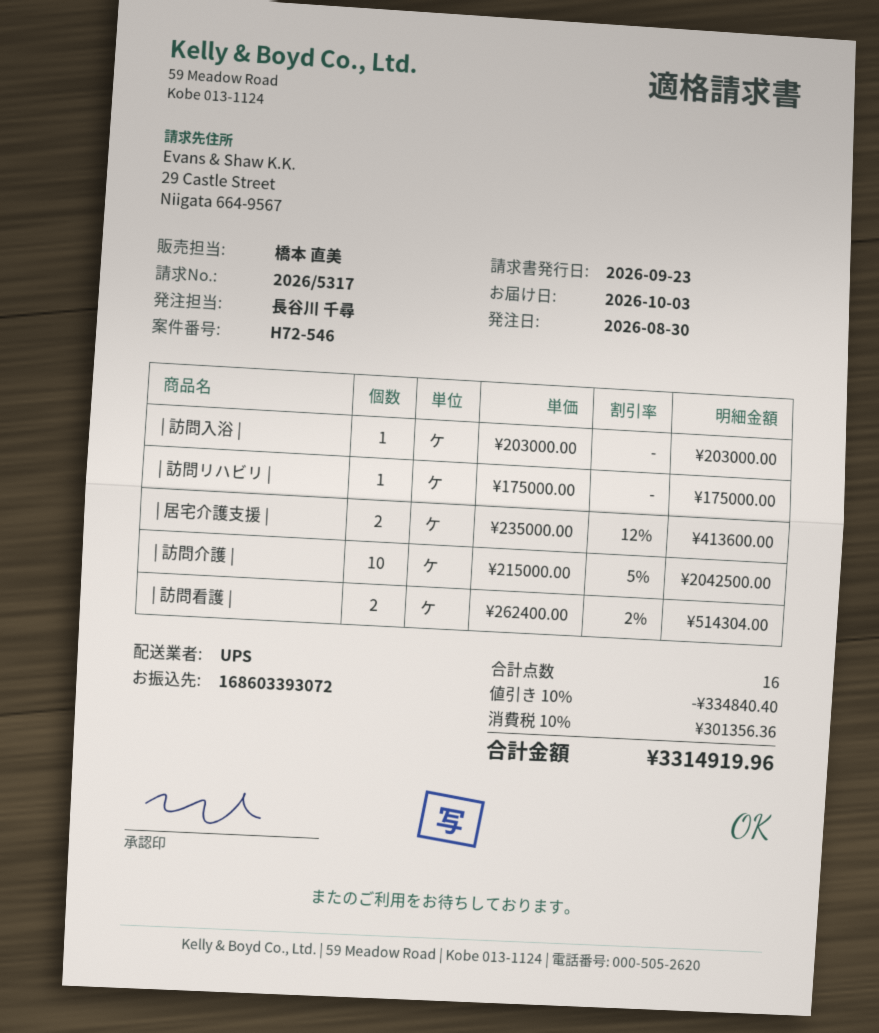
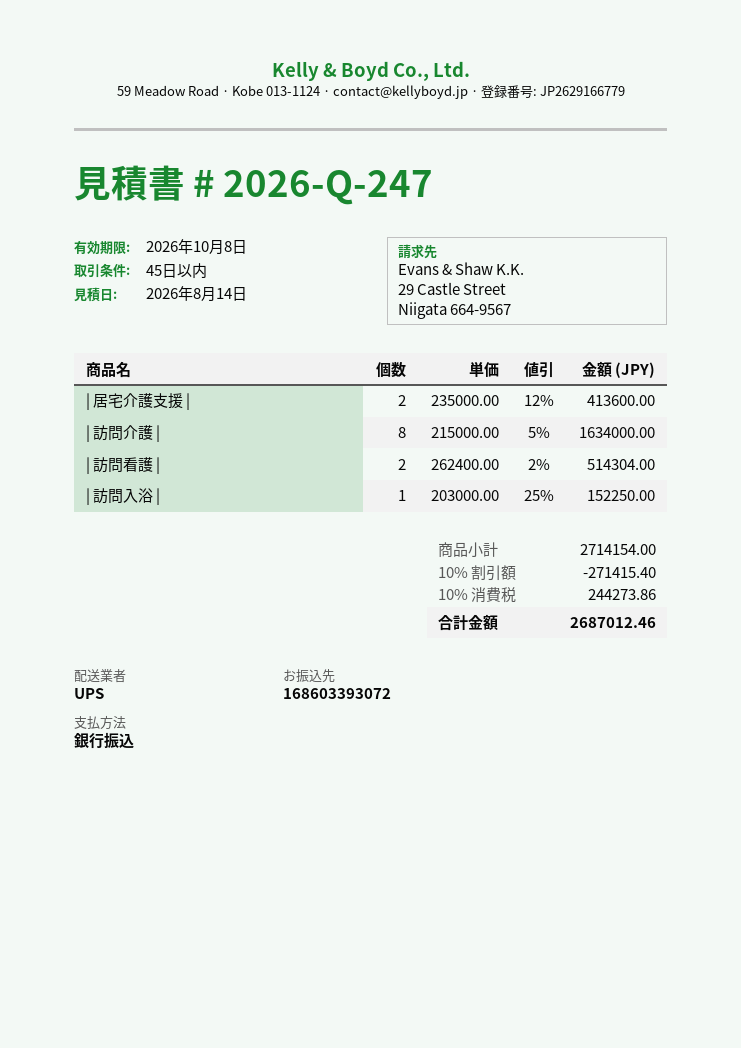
| 訪問入浴 |: 1 x 203000.00 = 203000.00 -> 1 x 203000.00 - 25% = 152250.00
| 訪問リハビリ |: 1 x 175000.00 = 175000.00 -> none
| 訪問介護 |: 10 x 215000.00 - 5% = 2042500.00 -> 8 x 215000.00 - 5% = 1634000.00
discount: 10% = 334840.40 -> 10% = 271415.40
tax: 10% = 301356.36 -> 10% = 244273.86
total: 3314919.96 -> 2687012.46

